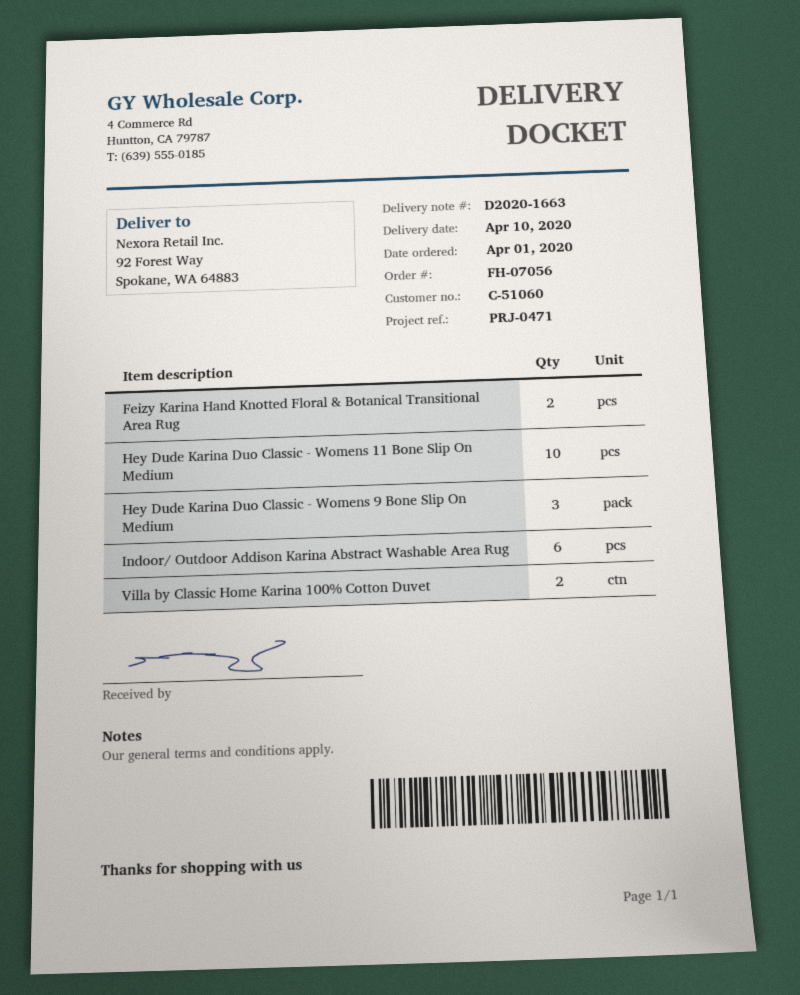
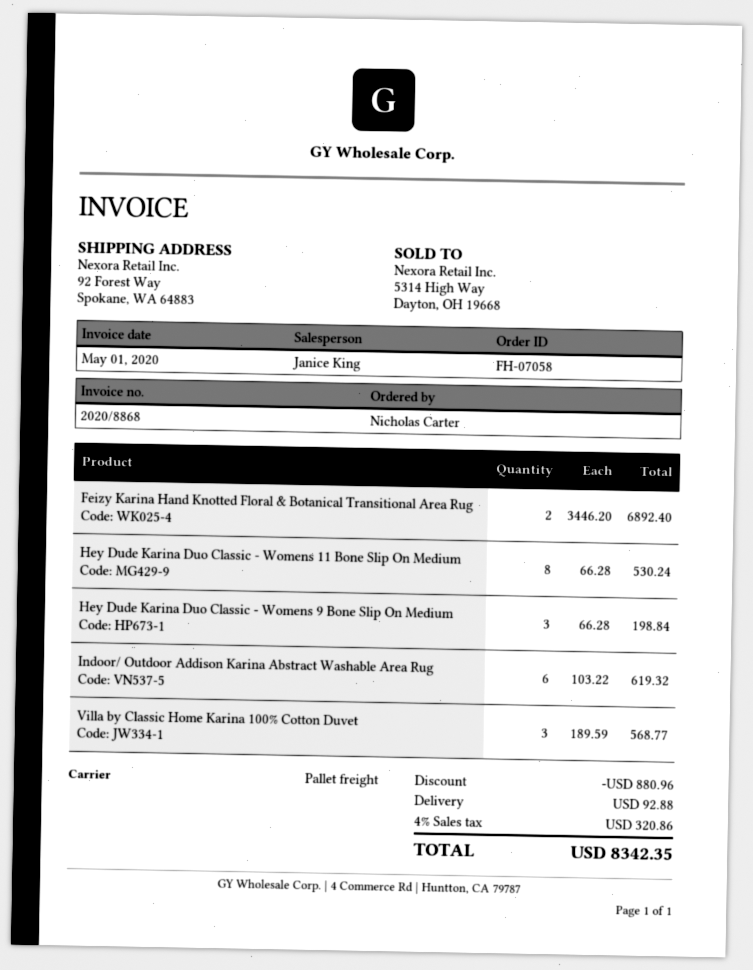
order number: FH-07056 -> FH-07058
Hey Dude Karina Duo Classic - Womens 11 Bone Slip On Medium: 10 -> 8
Villa by Classic Home Karina 100% Cotton Duvet: 2 -> 3

